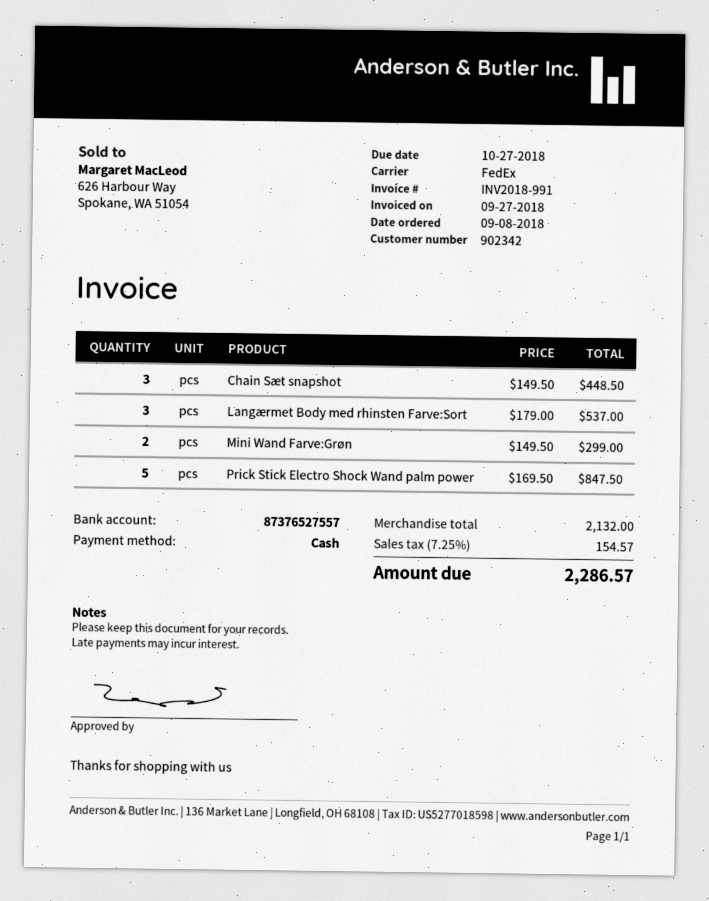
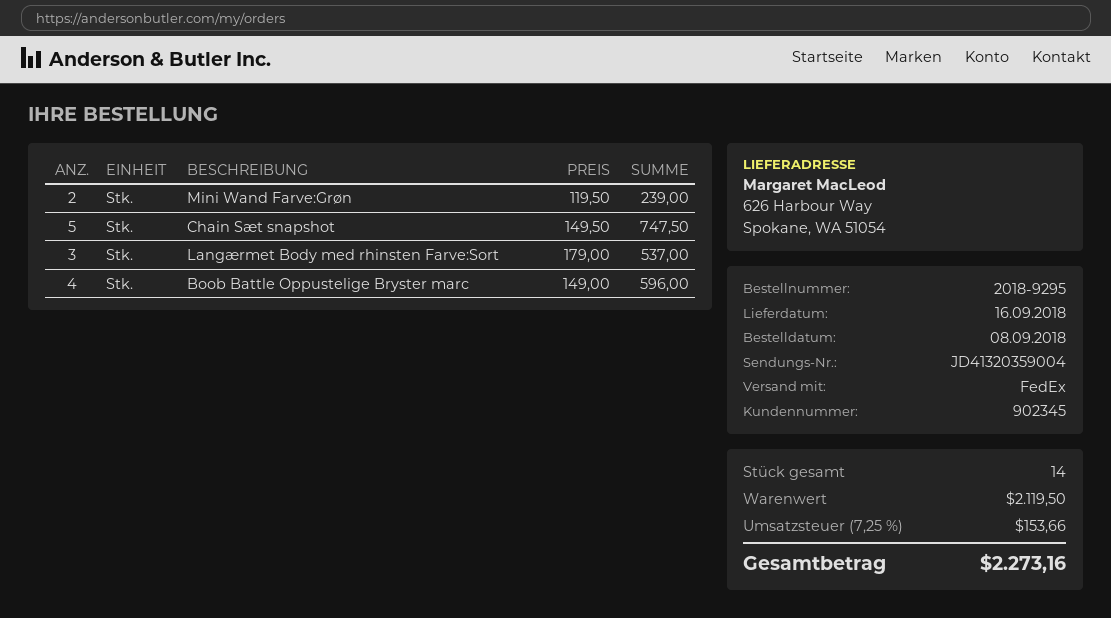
customer number: 902342 -> 902345
Chain Sæt snapshot: 3 x 149.50 = 448.50 -> 5 x 149.50 = 747.50
Mini Wand Farve:Grøn: 2 x 149.50 = 299.00 -> 2 x 119.50 = 239.00
Prick Stick Electro Shock Wand palm power: 5 x 169.50 = 847.50 -> none
Boob Battle Oppustelige Bryster marc: none -> 4 x 149.00 = 596.00
subtotal: 2132.00 -> 2119.50
tax: 7.25% = 154.57 -> 7.25% = 153.66
total: 2286.57 -> 2273.16

